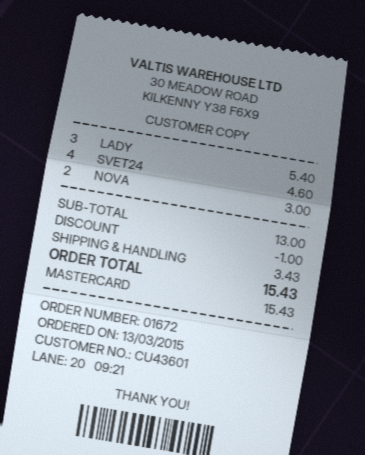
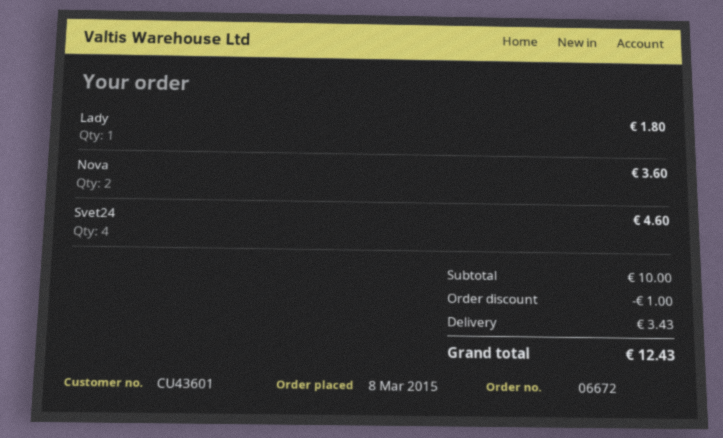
order number: 01672 -> 06672
order date: 2015-03-13 -> 2015-03-08
LADY: 3 for 5.40 -> 1 for 1.80
NOVA: 2 for 3.00 -> 2 for 3.60
subtotal: 13.00 -> 10.00
total: 15.43 -> 12.43

